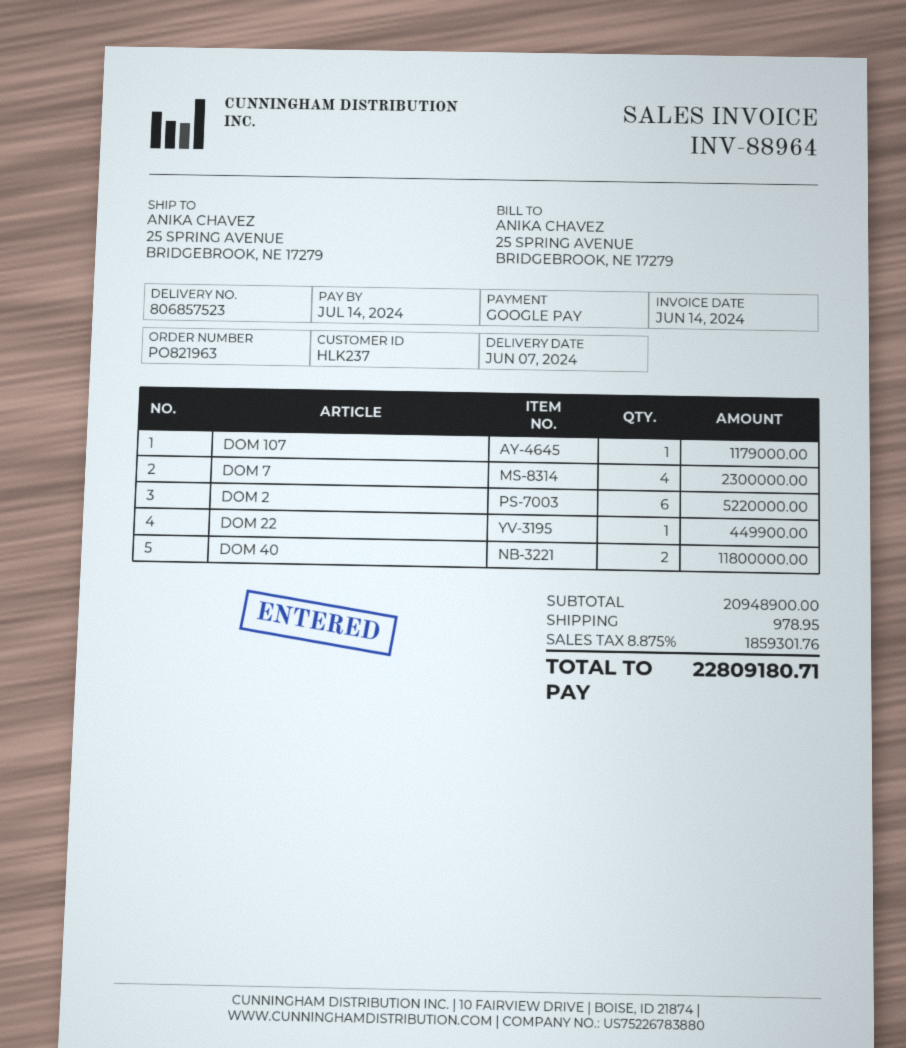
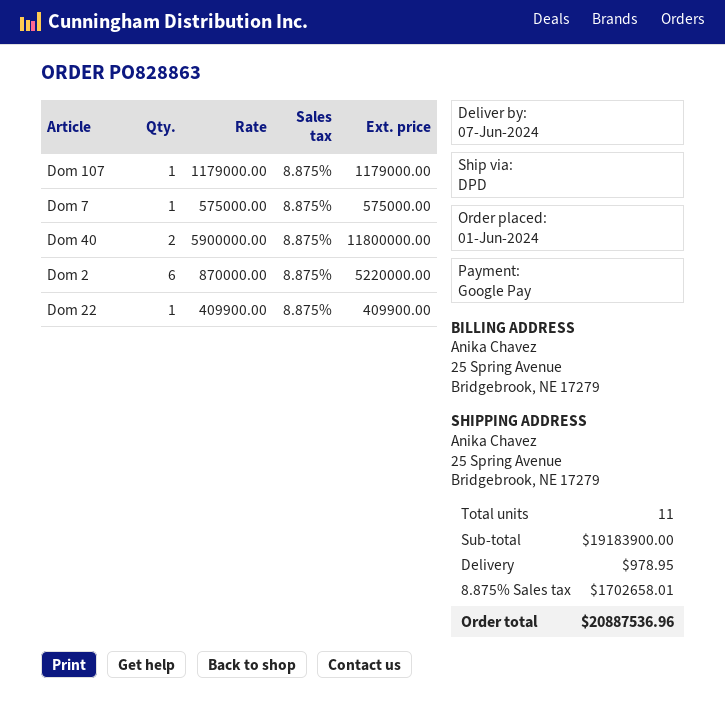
order number: PO821963 -> PO828863
DOM 7: 4 for 2300000.00 -> 1 for 575000.00
DOM 22: 1 for 449900.00 -> 1 for 409900.00
subtotal: 20948900.00 -> 19183900.00
tax: 8.875% = 1859301.76 -> 8.875% = 1702658.01
total: 22809180.71 -> 20887536.96

